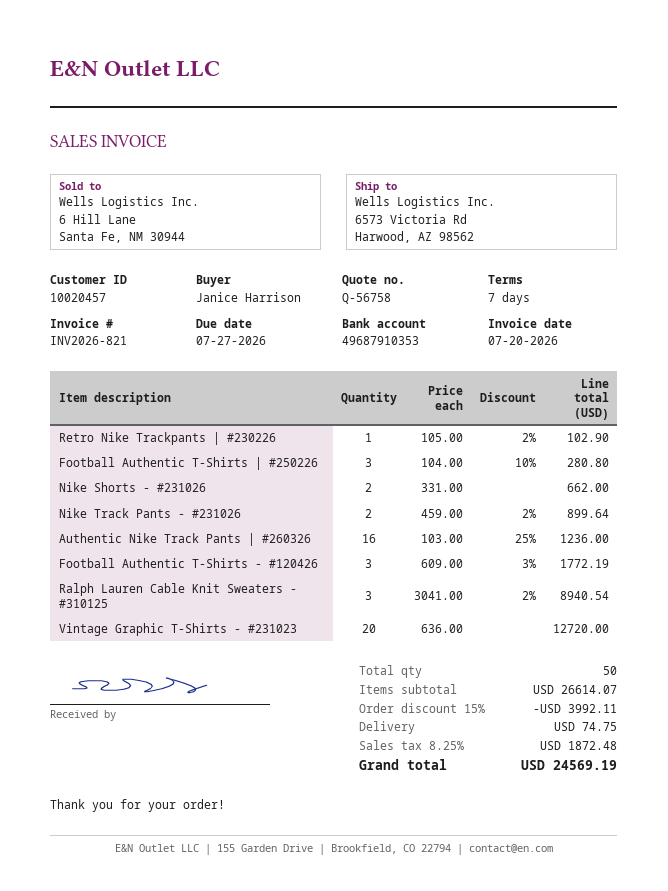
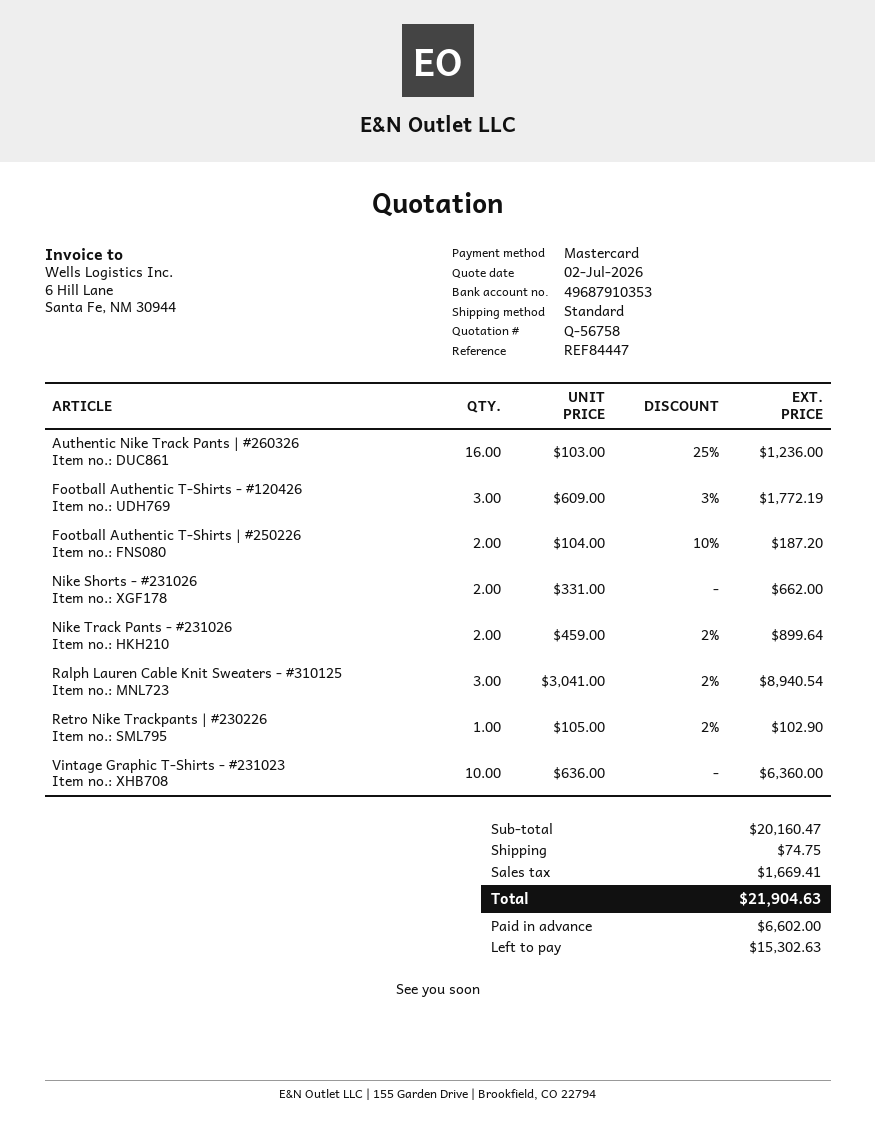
Football Authentic T-Shirts | #250226: 3 x 104.00 - 10% = 280.80 -> 2 x 104.00 - 10% = 187.20
Vintage Graphic T-Shirts - #231023: 20 x 636.00 = 12720.00 -> 10 x 636.00 = 6360.00
subtotal: 26614.07 -> 20160.47
discount: 15% = 3992.11 -> none
tax: 1872.48 -> 1669.41
total: 24569.19 -> 21904.63

